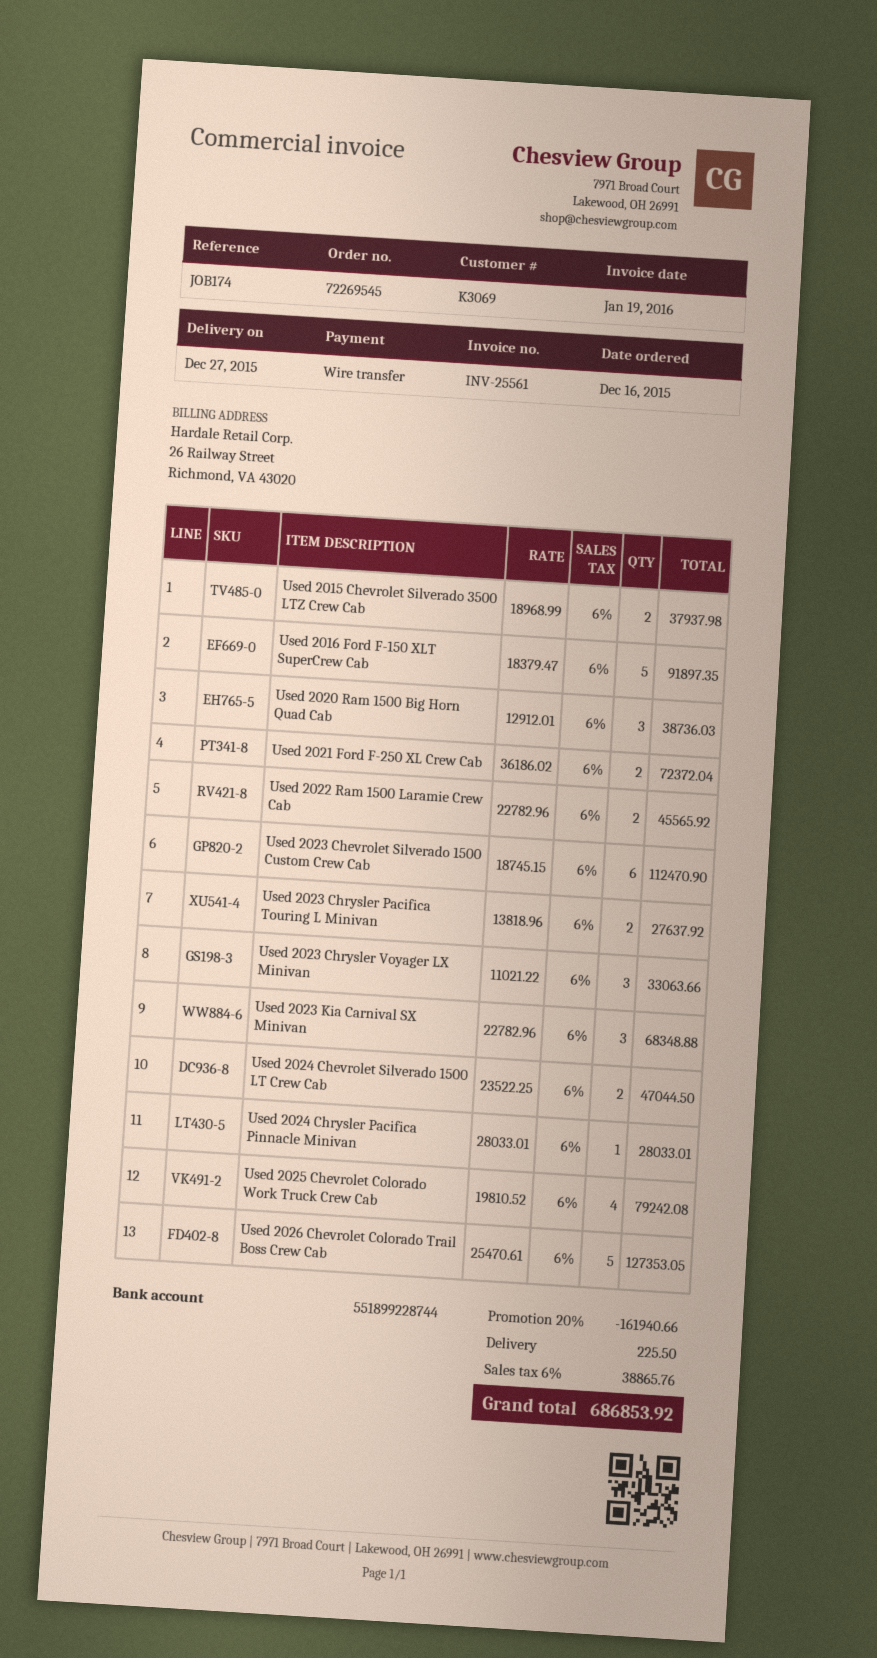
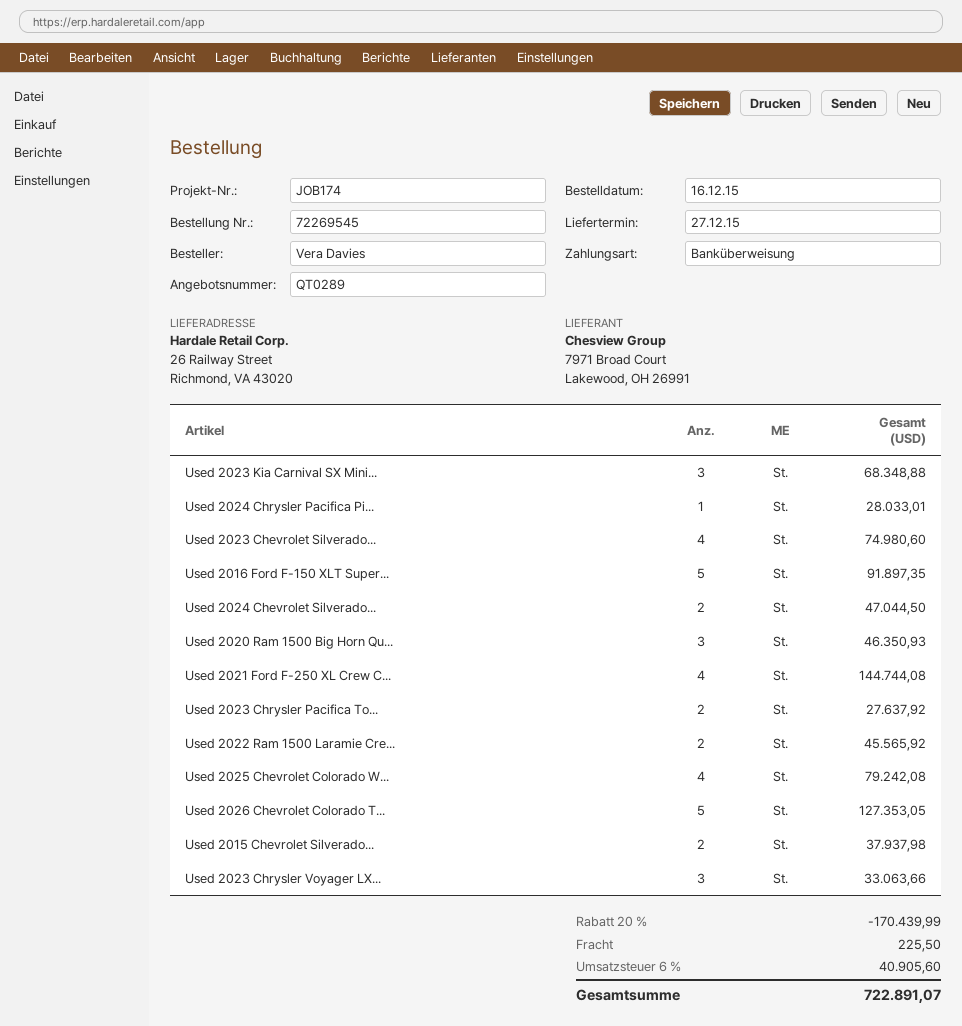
Used 2020 Ram 1500 Big Horn Quad Cab: 3 for 38736.03 -> 3 for 46350.93
Used 2021 Ford F-250 XL Crew Cab: 2 for 72372.04 -> 4 for 144744.08
Used 2023 Chevrolet Silverado 1500 Custom Crew Cab: 6 for 112470.90 -> 4 for 74980.60
discount: 20% = 161940.66 -> 20% = 170439.99
tax: 6% = 38865.76 -> 6% = 40905.60
total: 686853.92 -> 722891.07

